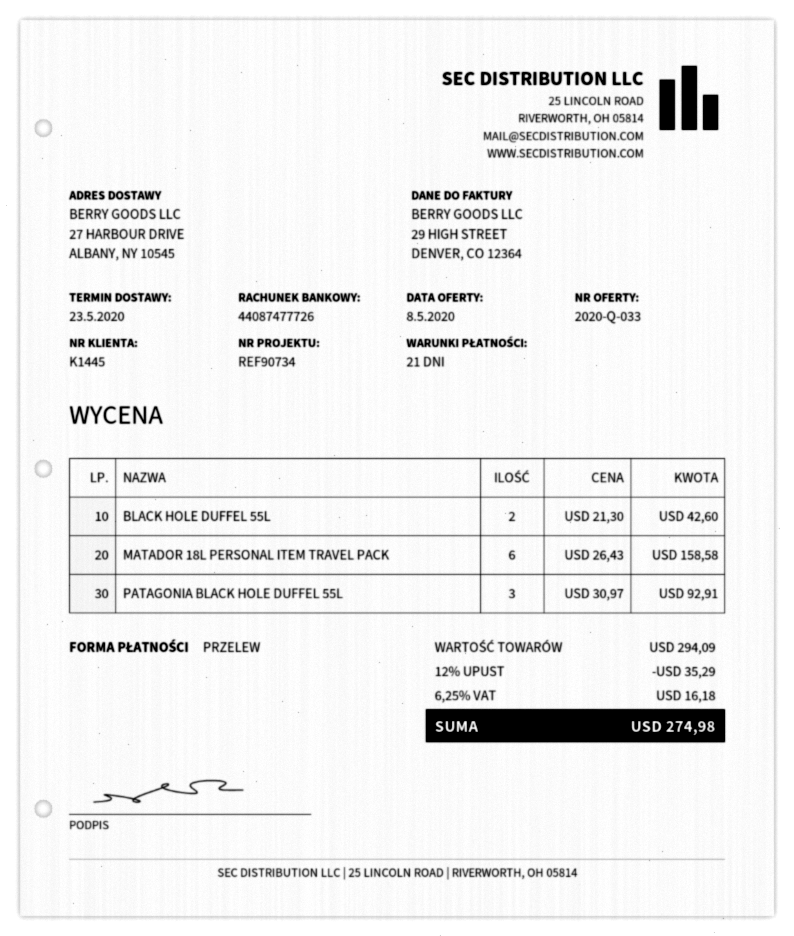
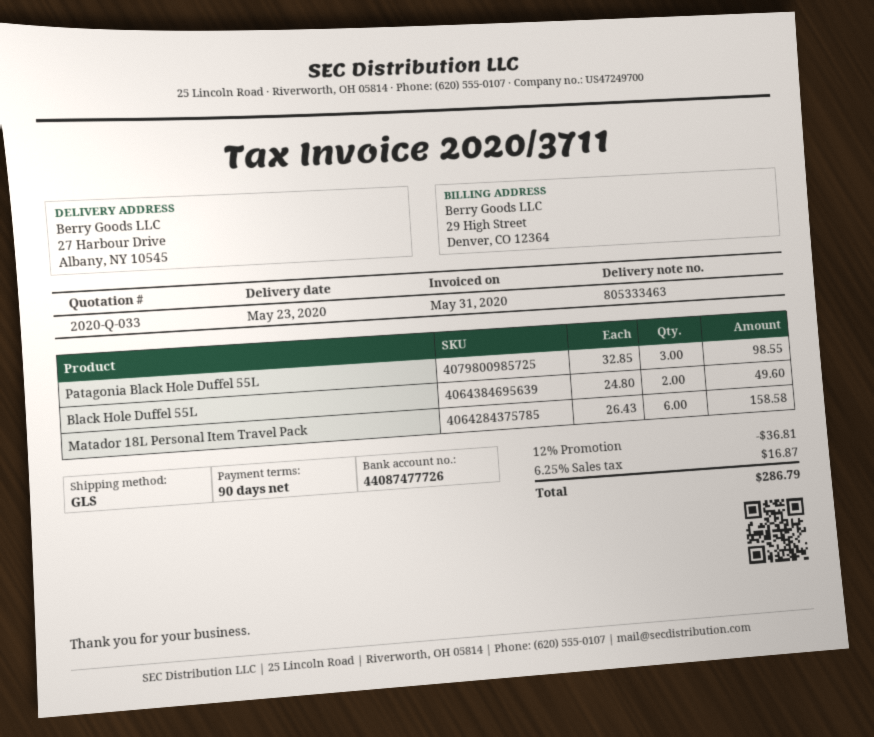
payment terms: 21 days -> 90 days
BLACK HOLE DUFFEL 55L: 2 x 21.30 = 42.60 -> 2 x 24.80 = 49.60
PATAGONIA BLACK HOLE DUFFEL 55L: 3 x 30.97 = 92.91 -> 3 x 32.85 = 98.55
discount: 12% = 35.29 -> 12% = 36.81
tax: 6.25% = 16.18 -> 6.25% = 16.87
total: 274.98 -> 286.79

